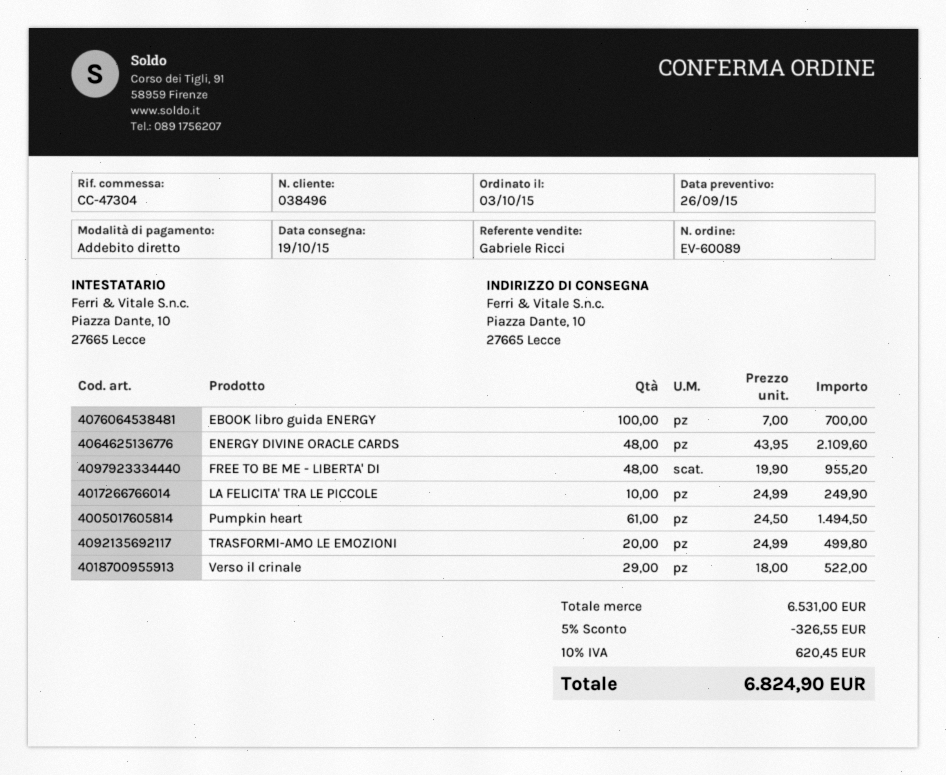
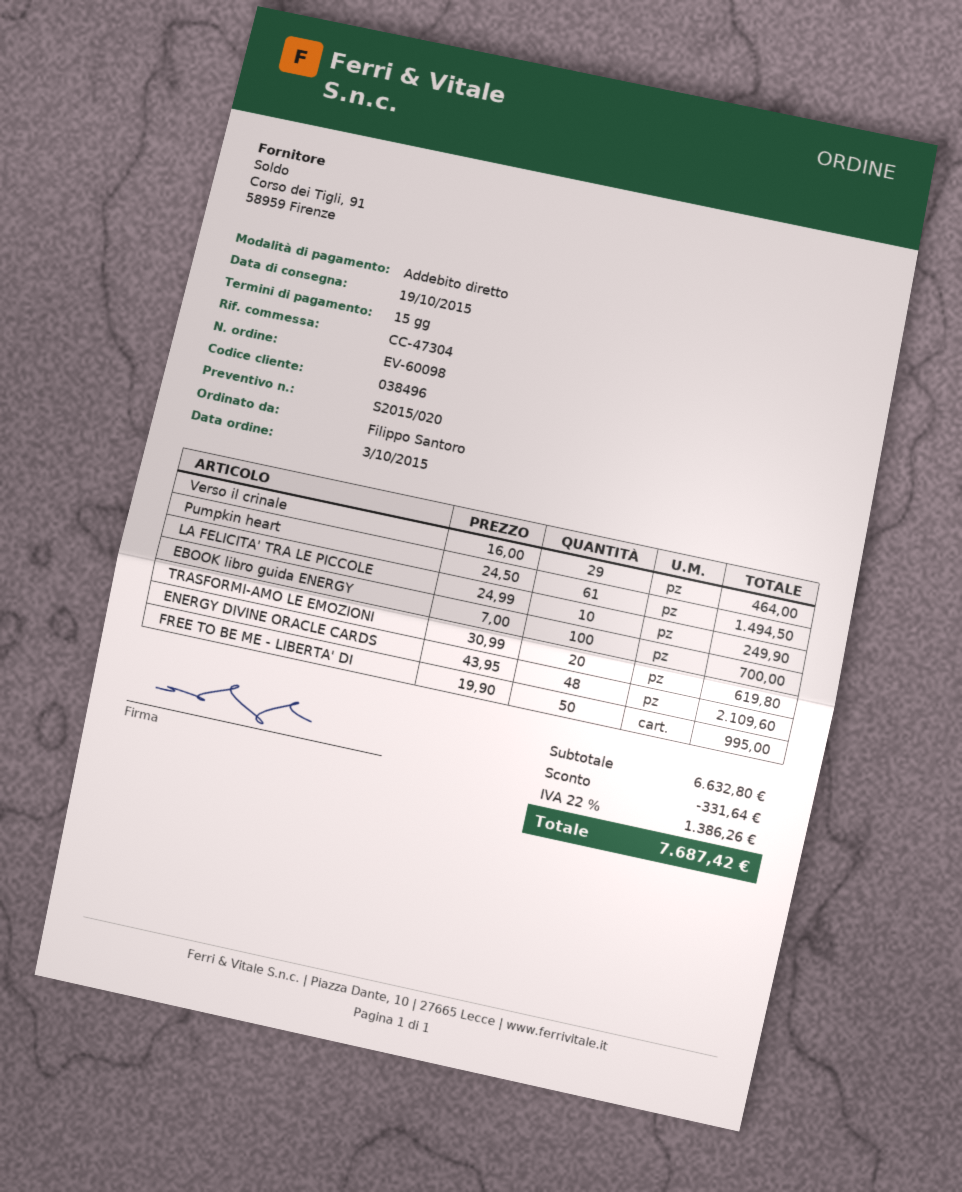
order number: EV-60089 -> EV-60098
FREE TO BE ME - LIBERTA' DI: 48 x 19.90 = 955.20 -> 50 x 19.90 = 995.00
TRASFORMI-AMO LE EMOZIONI: 20 x 24.99 = 499.80 -> 20 x 30.99 = 619.80
Verso il crinale: 29 x 18.00 = 522.00 -> 29 x 16.00 = 464.00
subtotal: 6531.00 -> 6632.80
discount: 326.55 -> 331.64
tax: 10% = 620.45 -> 22% = 1386.26
total: 6824.90 -> 7687.42

